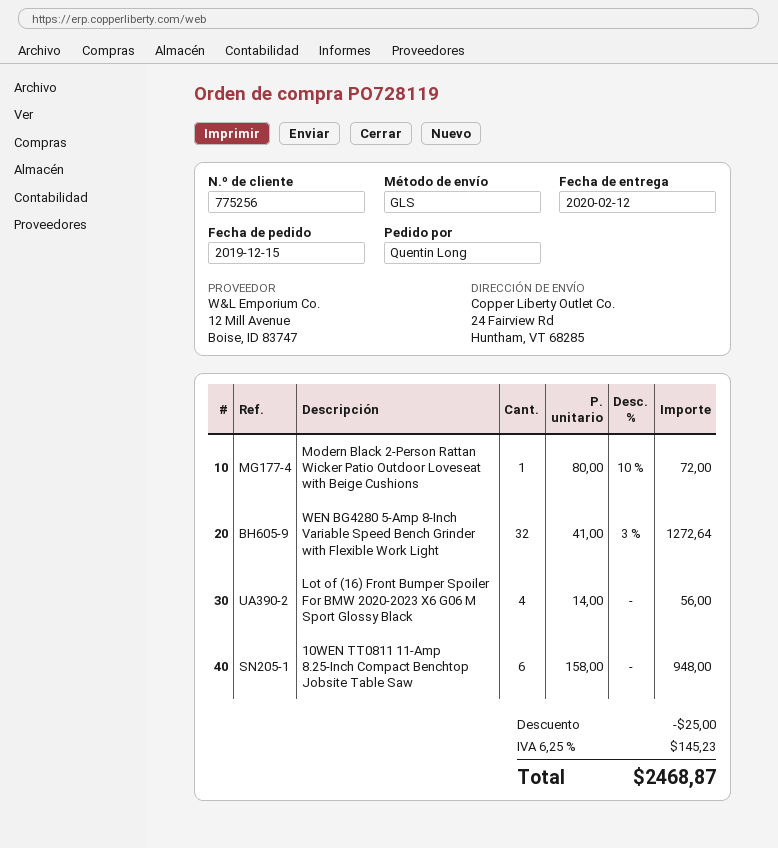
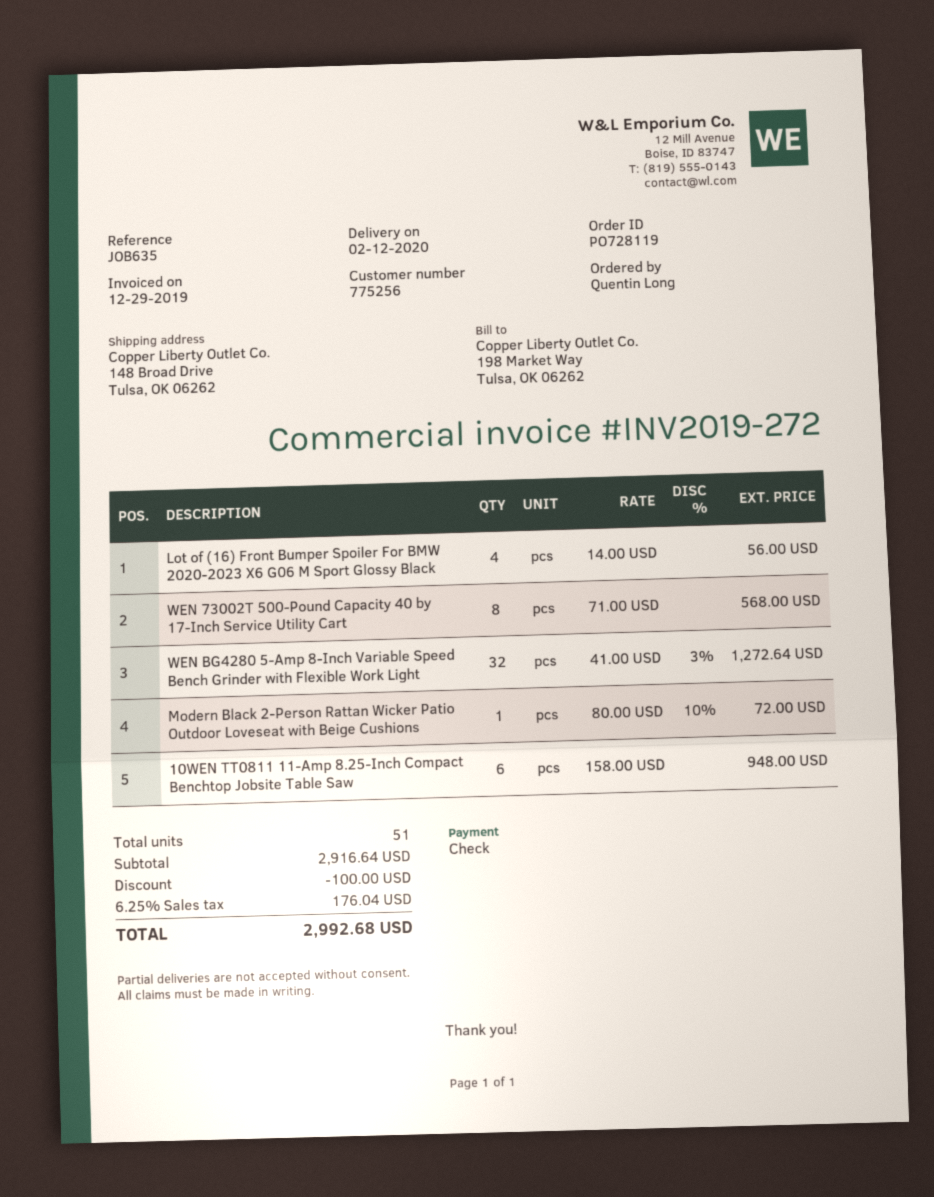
ship to: 24 Fairview Rd, Huntham, VT 68285 -> 148 Broad Drive, Tulsa, OK 06262
WEN 73002T 500-Pound Capacity 40 by 17-Inch Service Utility Cart: none -> 8 x 71.00 = 568.00
discount: 25.00 -> 100.00
tax: 6.25% = 145.23 -> 6.25% = 176.04
total: 2468.87 -> 2992.68

